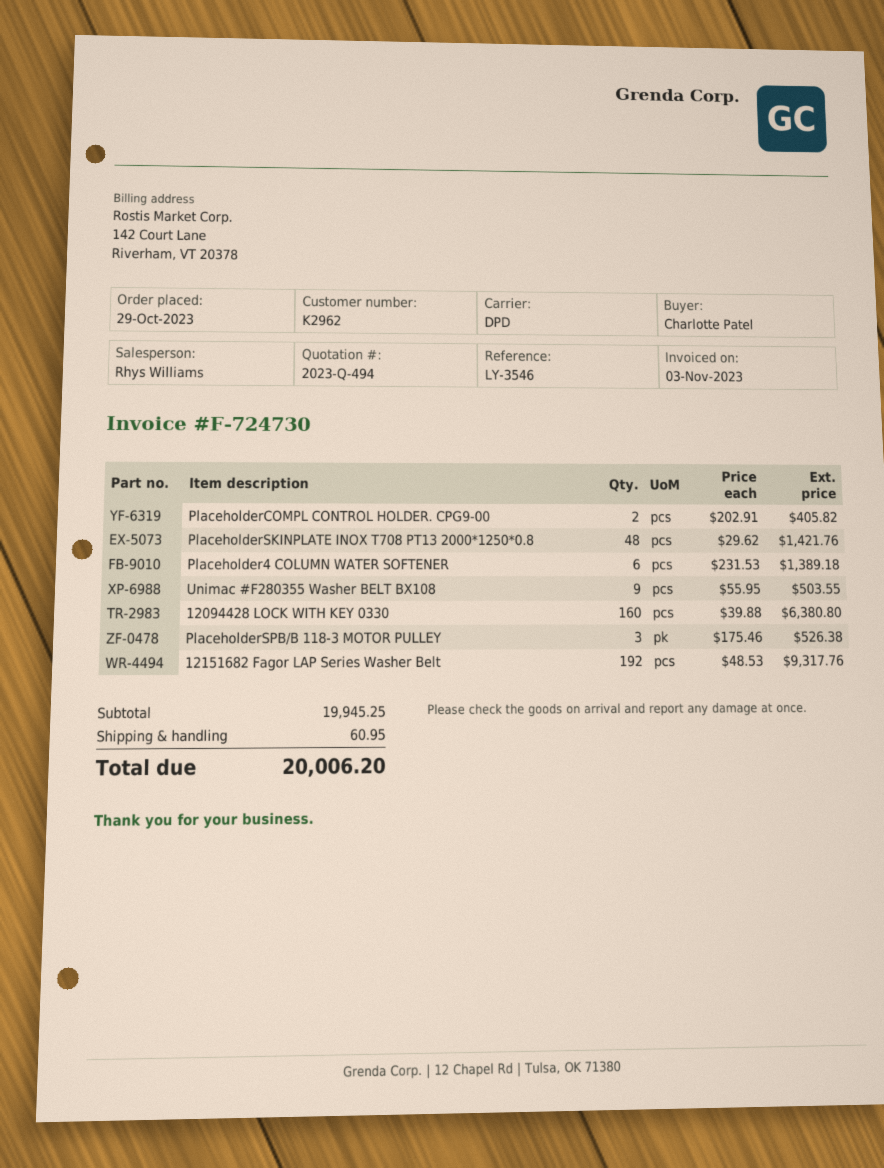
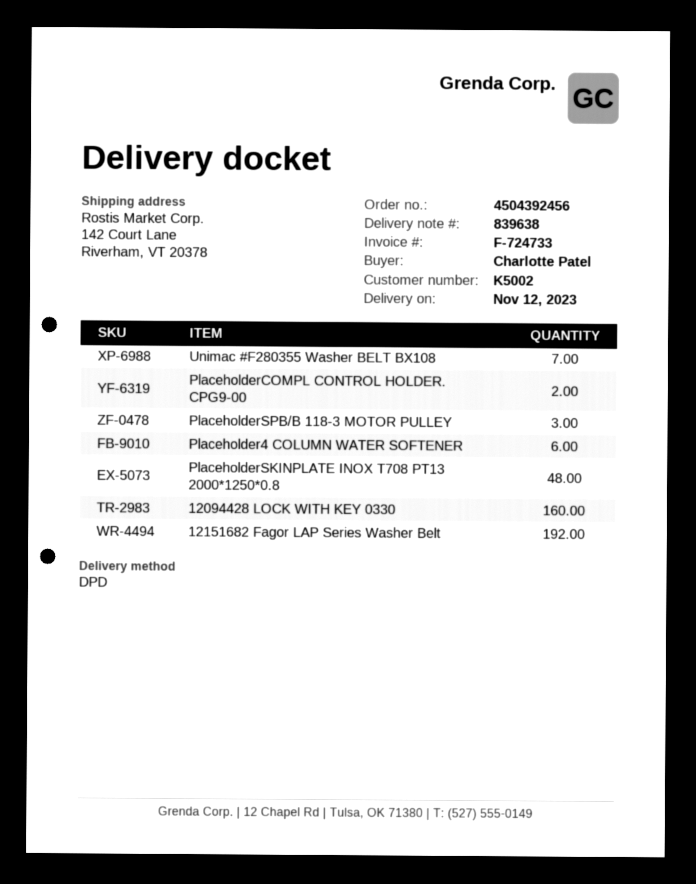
invoice number: F-724730 -> F-724733
customer number: K2962 -> K5002
Unimac #F280355 Washer BELT BX108: 9 -> 7

